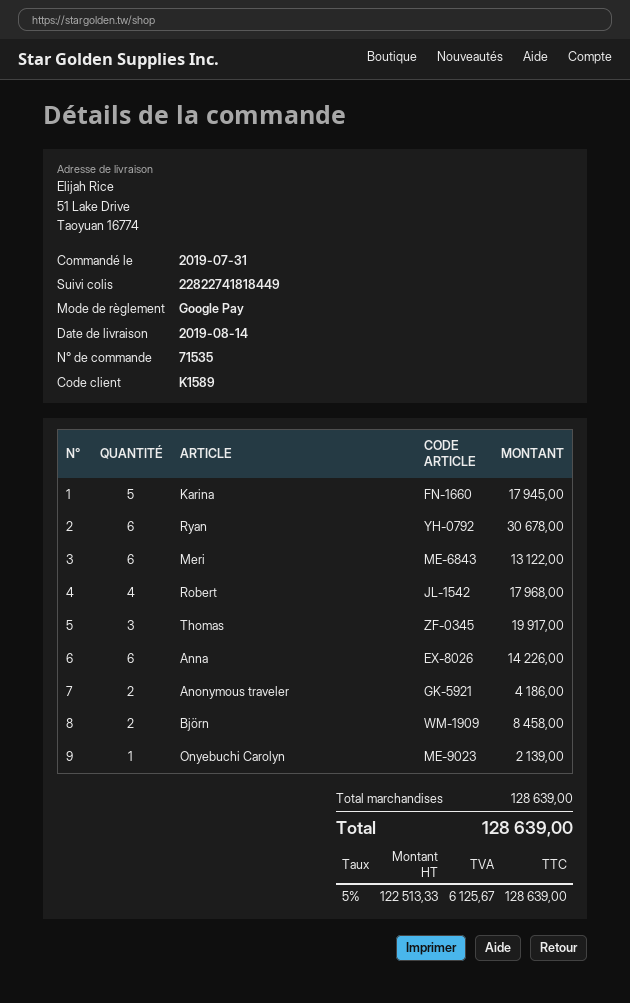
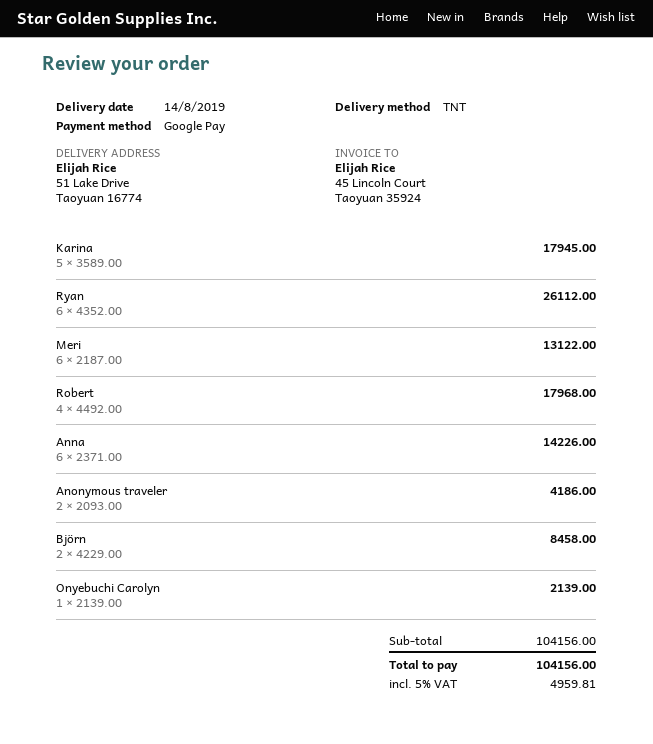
Ryan: 6 for 30678.00 -> 6 for 26112.00
Thomas: 3 for 19917.00 -> none
subtotal: 128639.00 -> 104156.00
tax: 5% = 6125.67 -> 5% = 4959.81
total: 128639.00 -> 104156.00

